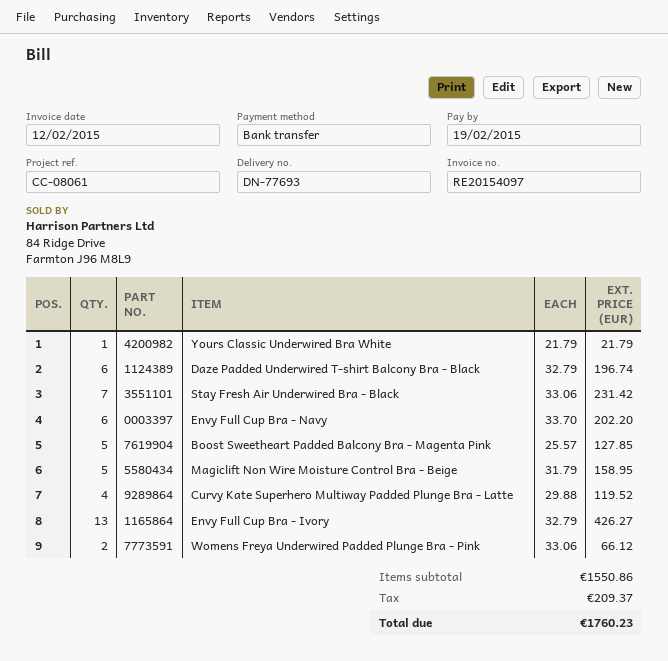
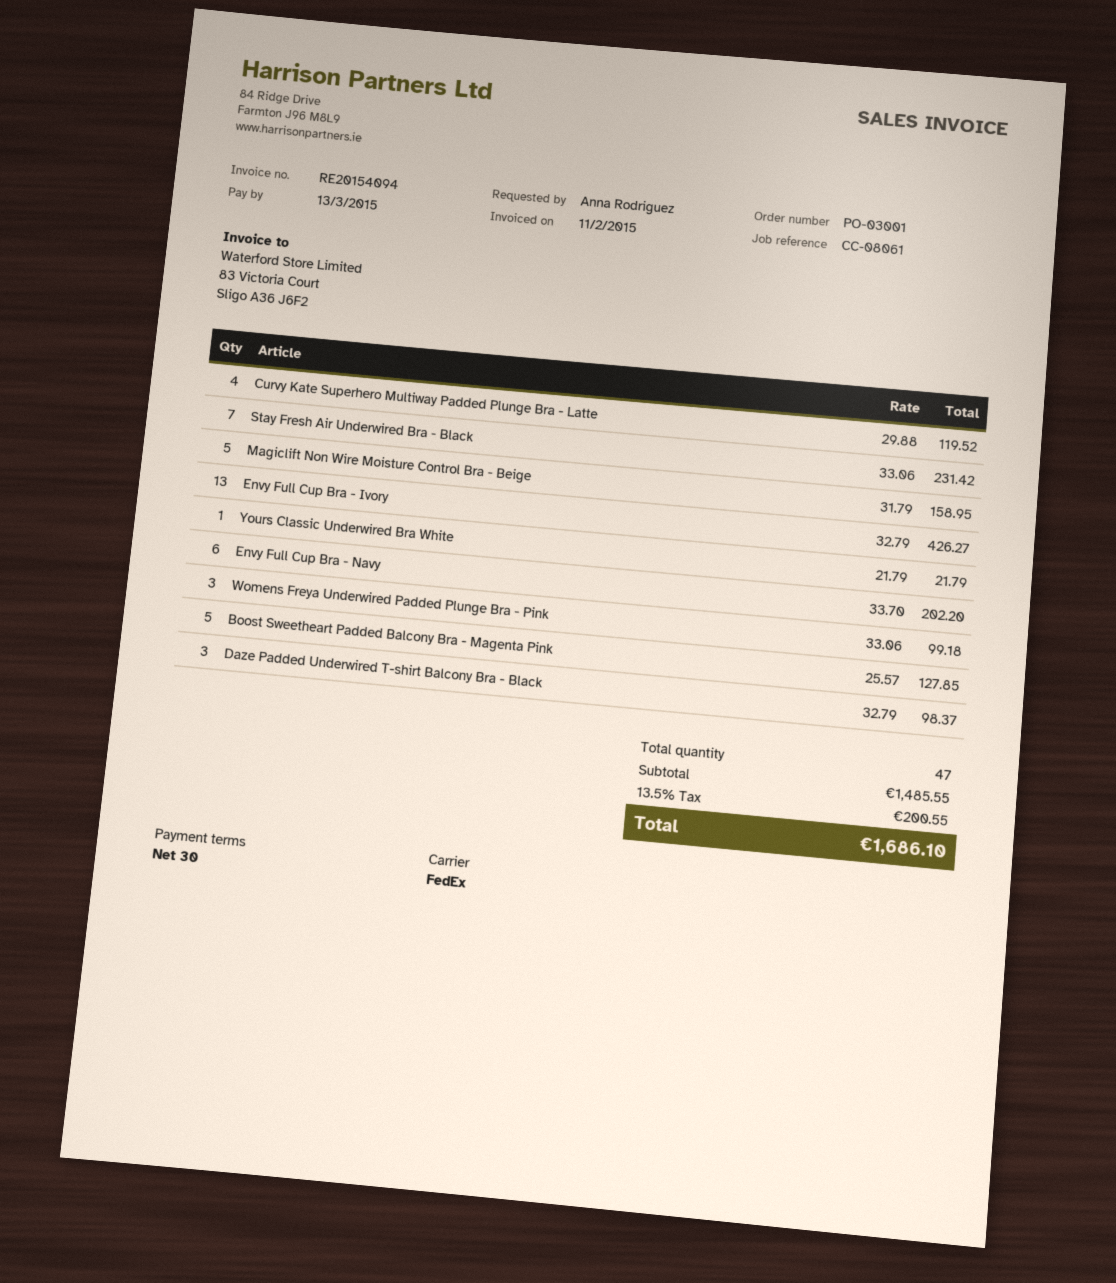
invoice number: RE20154097 -> RE20154094
invoice date: 2015-02-12 -> 2015-02-11
due date: 2015-02-19 -> 2015-03-13
Daze Padded Underwired T-shirt Balcony Bra - Black: 6 x 32.79 = 196.74 -> 3 x 32.79 = 98.37
Womens Freya Underwired Padded Plunge Bra - Pink: 2 x 33.06 = 66.12 -> 3 x 33.06 = 99.18
subtotal: 1550.86 -> 1485.55
tax: 209.37 -> 200.55
total: 1760.23 -> 1686.10

